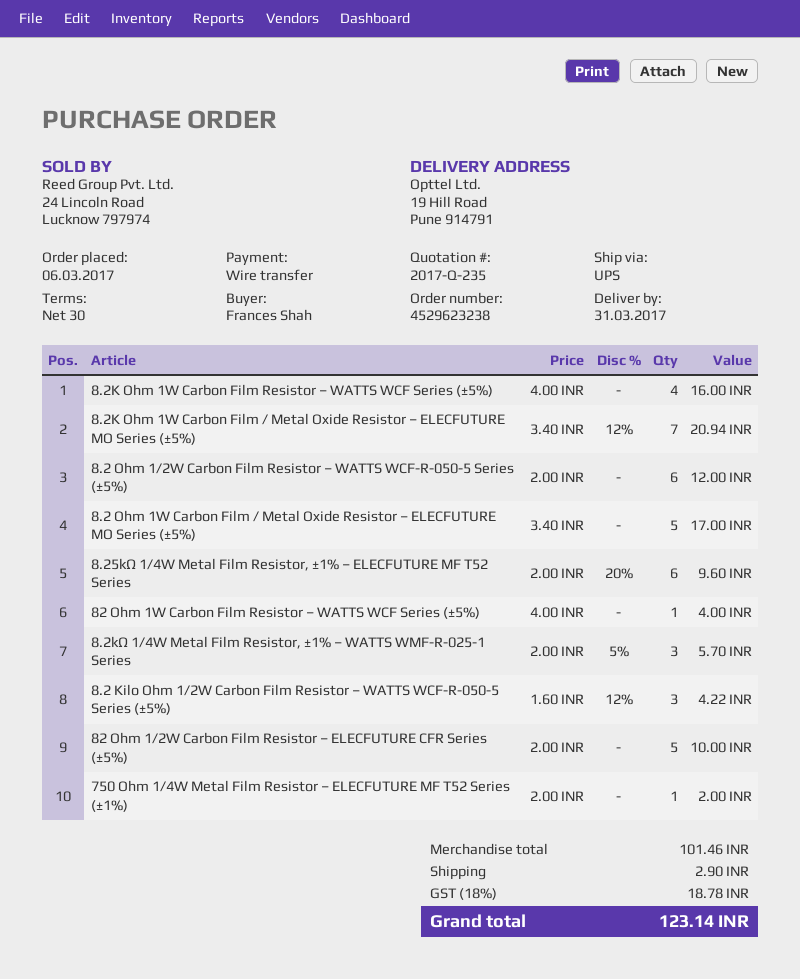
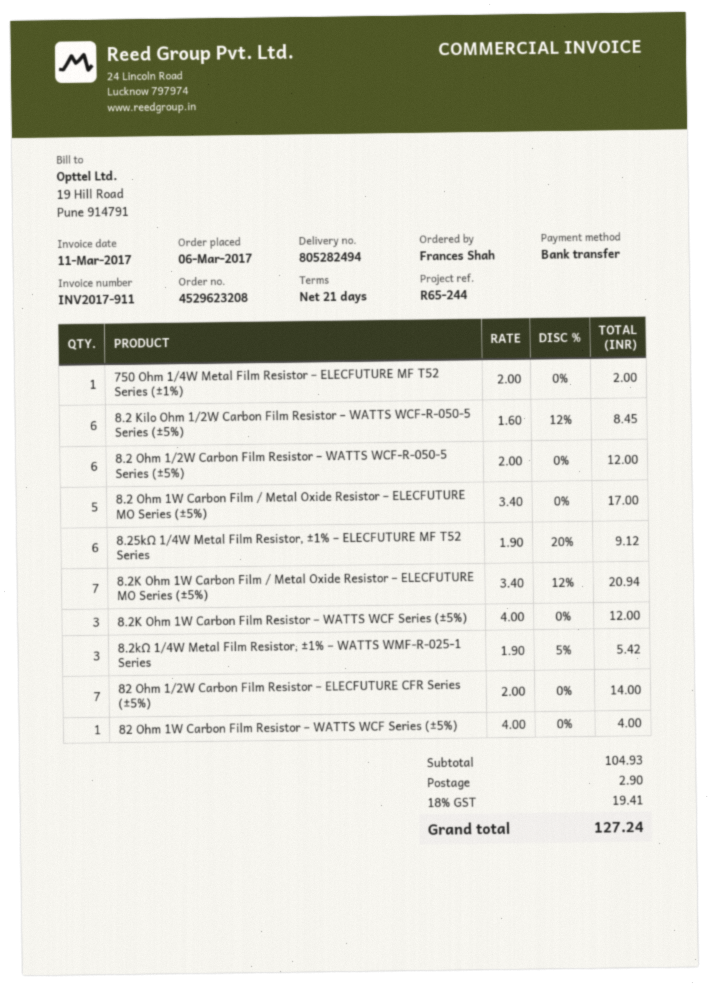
order number: 4529623238 -> 4529623208
payment terms: 30 days -> 21 days
8.2K Ohm 1W Carbon Film Resistor – WATTS WCF Series (±5%): 4 x 4.00 = 16.00 -> 3 x 4.00 = 12.00
8.25kΩ 1/4W Metal Film Resistor, ±1% – ELECFUTURE MF T52 Series: 6 x 2.00 - 20% = 9.60 -> 6 x 1.90 - 20% = 9.12
8.2kΩ 1/4W Metal Film Resistor, ±1% – WATTS WMF-R-025-1 Series: 3 x 2.00 - 5% = 5.70 -> 3 x 1.90 - 5% = 5.42
8.2 Kilo Ohm 1/2W Carbon Film Resistor – WATTS WCF-R-050-5 Series (±5%): 3 x 1.60 - 12% = 4.22 -> 6 x 1.60 - 12% = 8.45
82 Ohm 1/2W Carbon Film Resistor – ELECFUTURE CFR Series (±5%): 5 x 2.00 = 10.00 -> 7 x 2.00 = 14.00
subtotal: 101.46 -> 104.93
tax: 18% = 18.78 -> 18% = 19.41
total: 123.14 -> 127.24

